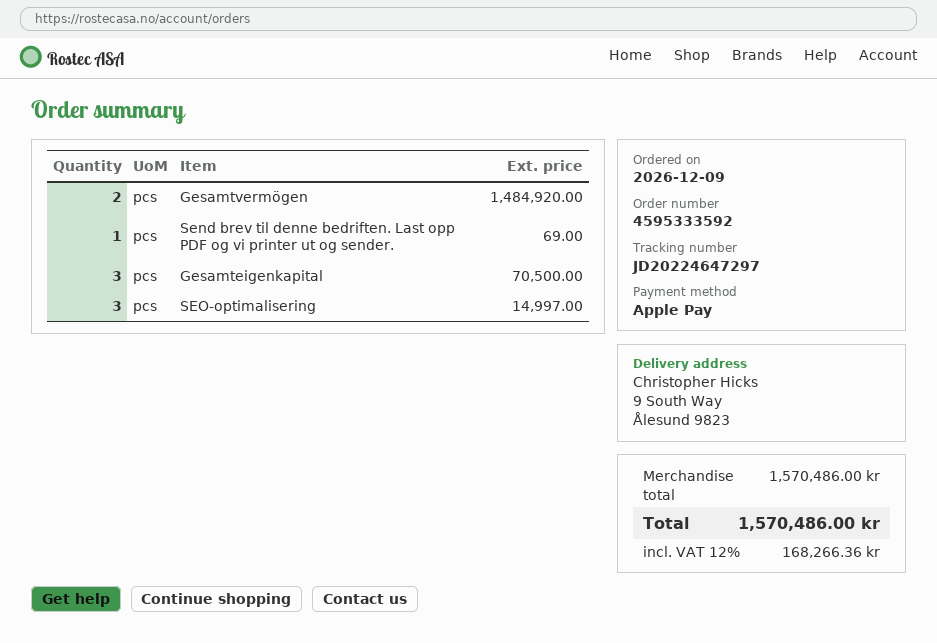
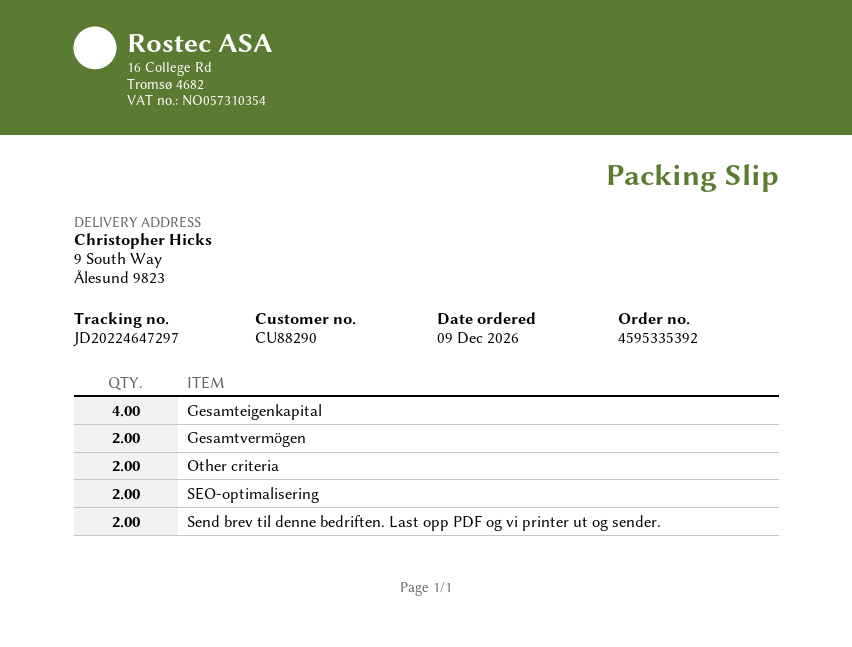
order number: 4595333592 -> 4595335392
Send brev til denne bedriften. Last opp PDF og vi printer ut og sender.: 1 -> 2
Gesamteigenkapital: 3 -> 4
SEO-optimalisering: 3 -> 2
Other criteria: none -> 2

